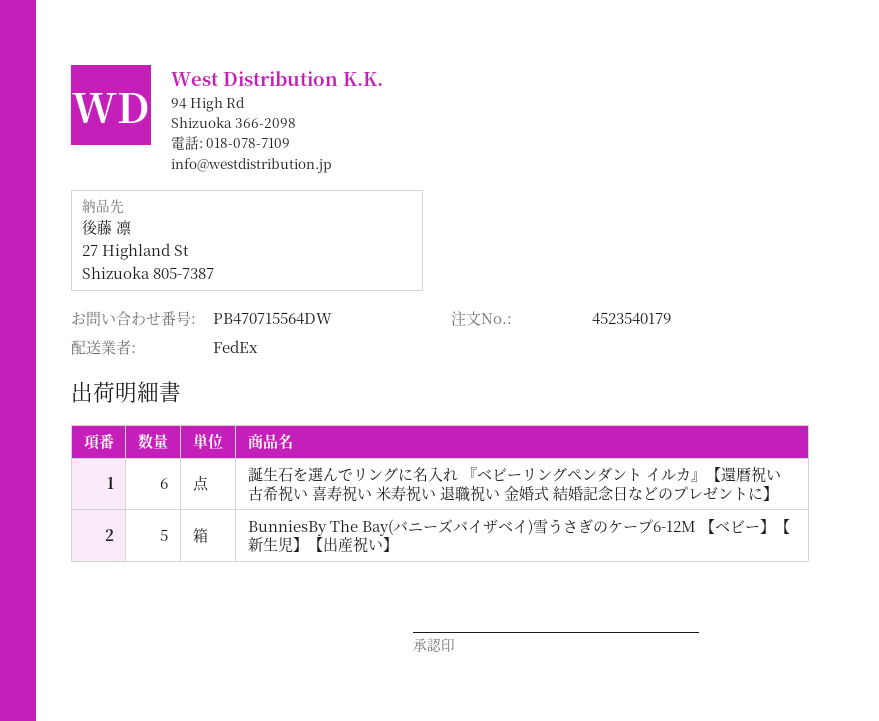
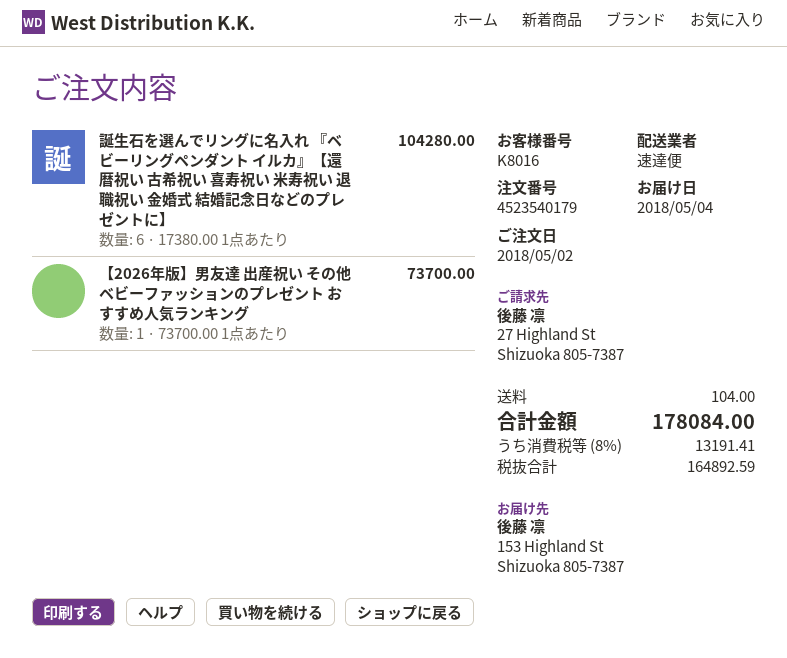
shipping method: FedEx -> express
ship to: 27 Highland St, Shizuoka 805-7387 -> 153 Highland St, Shizuoka 805-7387
BunniesBy The Bay(バニーズバイザベイ)雪うさぎのケープ6-12M 【ベビー】【新生児】【出産祝い】: 5 -> none
【2026年版】男友達 出産祝い その他ベビーファッションのプレゼント おすすめ人気ランキング: none -> 1

